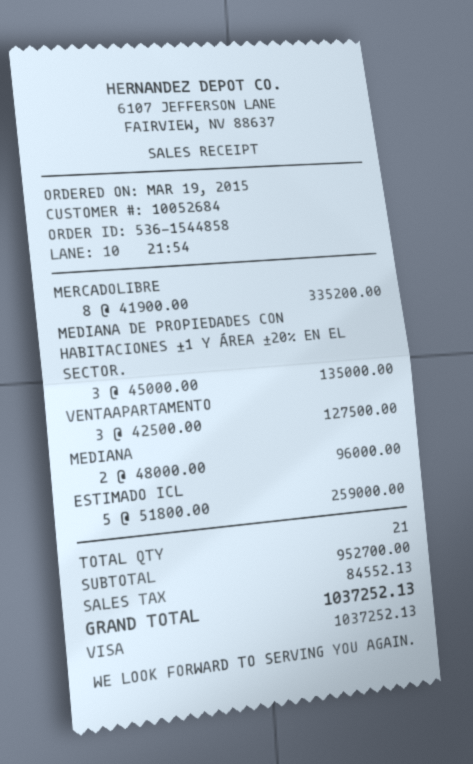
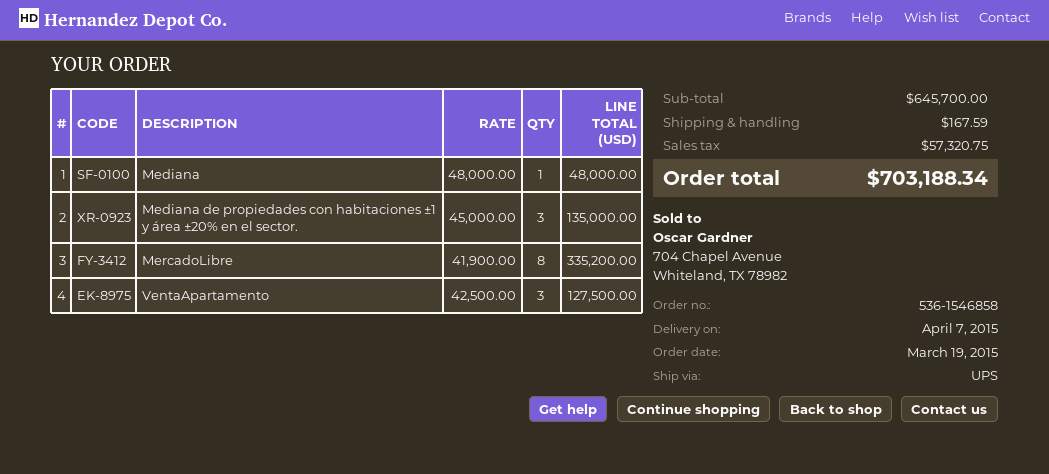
order number: 536-1544858 -> 536-1546858
MEDIANA: 2 x 48000.00 = 96000.00 -> 1 x 48000.00 = 48000.00
ESTIMADO ICL: 5 x 51800.00 = 259000.00 -> none
subtotal: 952700.00 -> 645700.00
shipping: none -> 167.59
tax: 84552.13 -> 57320.75
total: 1037252.13 -> 703188.34

